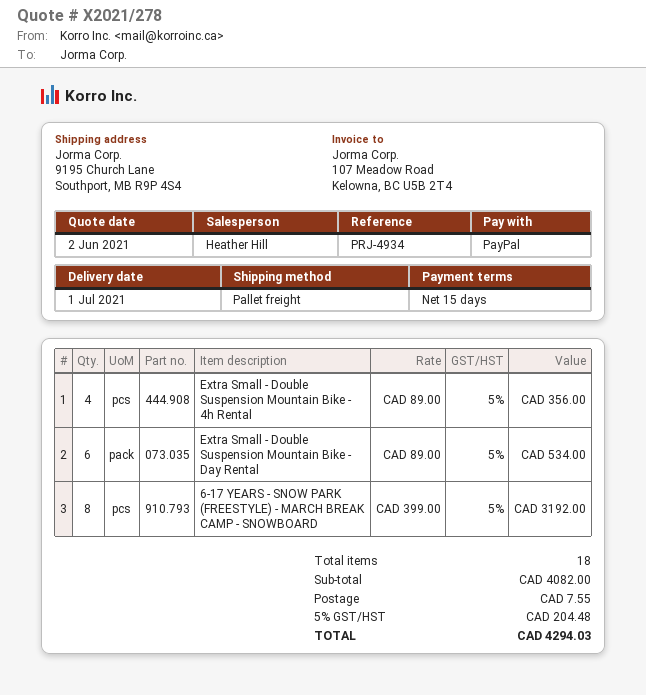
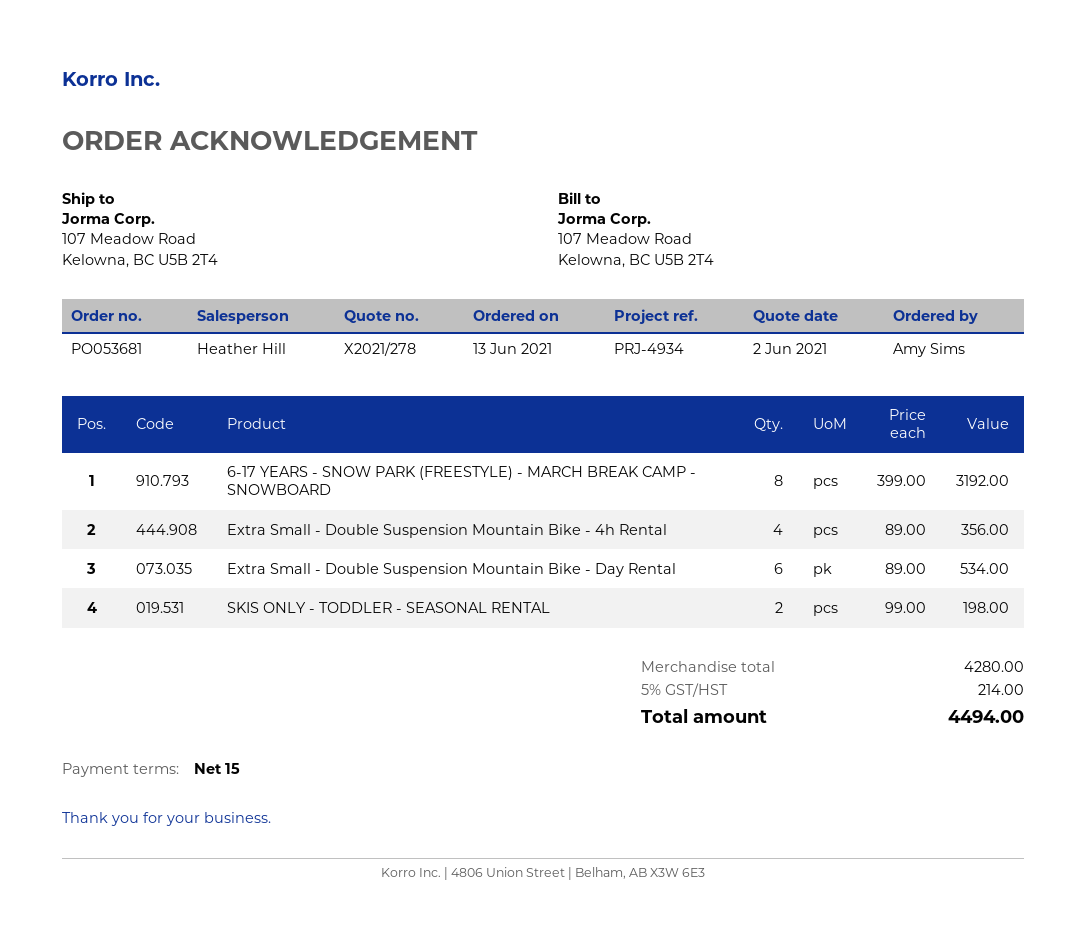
ship to: 9195 Church Lane, Southport, MB R9P 4S4 -> 107 Meadow Road, Kelowna, BC U5B 2T4
SKIS ONLY - TODDLER - SEASONAL RENTAL: none -> 2 x 99.00 = 198.00
subtotal: 4082.00 -> 4280.00
shipping: 7.55 -> none
tax: 5% = 204.48 -> 5% = 214.00
total: 4294.03 -> 4494.00

